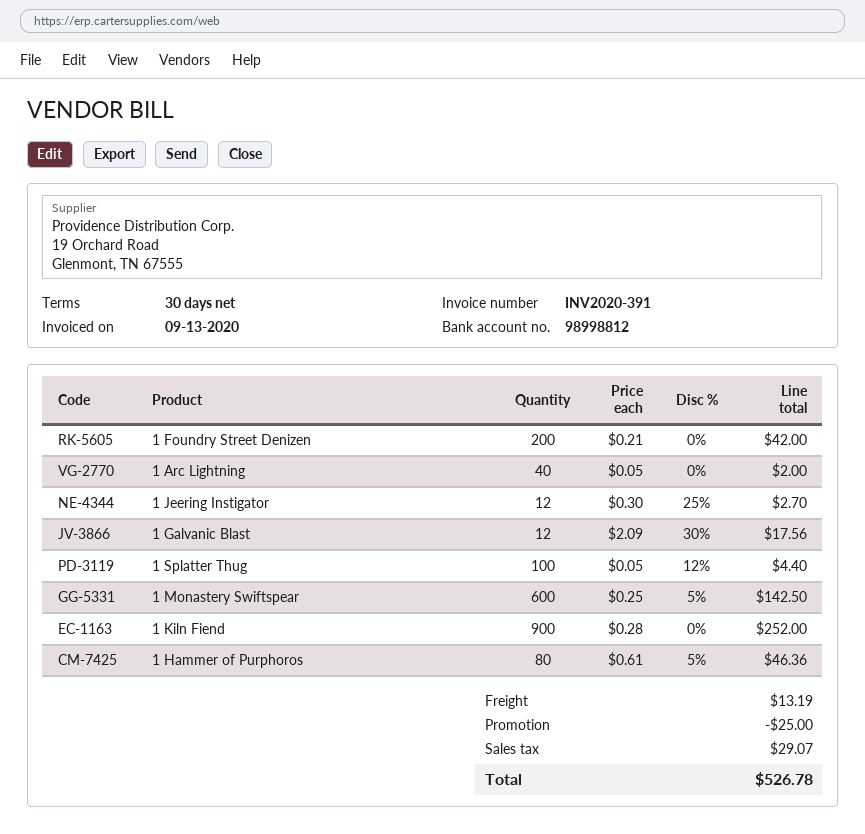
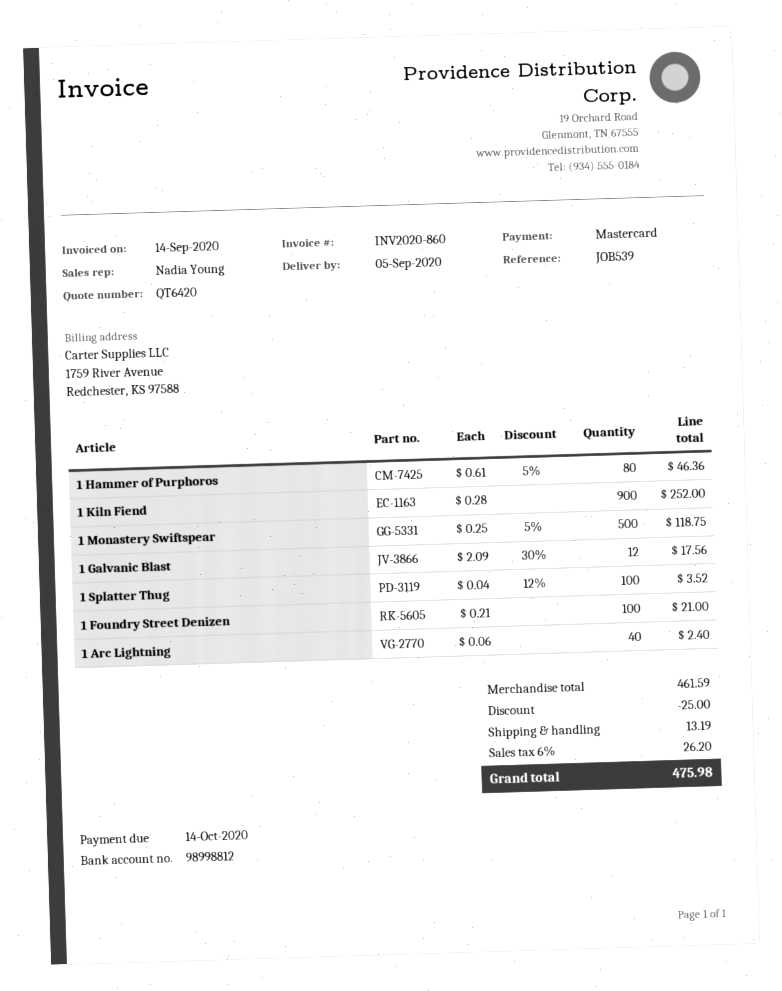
invoice number: INV2020-391 -> INV2020-860
invoice date: 2020-09-13 -> 2020-09-14
1 Foundry Street Denizen: 200 x 0.21 = 42.00 -> 100 x 0.21 = 21.00
1 Arc Lightning: 40 x 0.05 = 2.00 -> 40 x 0.06 = 2.40
1 Jeering Instigator: 12 x 0.30 - 25% = 2.70 -> none
1 Splatter Thug: 100 x 0.05 - 12% = 4.40 -> 100 x 0.04 - 12% = 3.52
1 Monastery Swiftspear: 600 x 0.25 - 5% = 142.50 -> 500 x 0.25 - 5% = 118.75
tax: 29.07 -> 26.20
total: 526.78 -> 475.98

